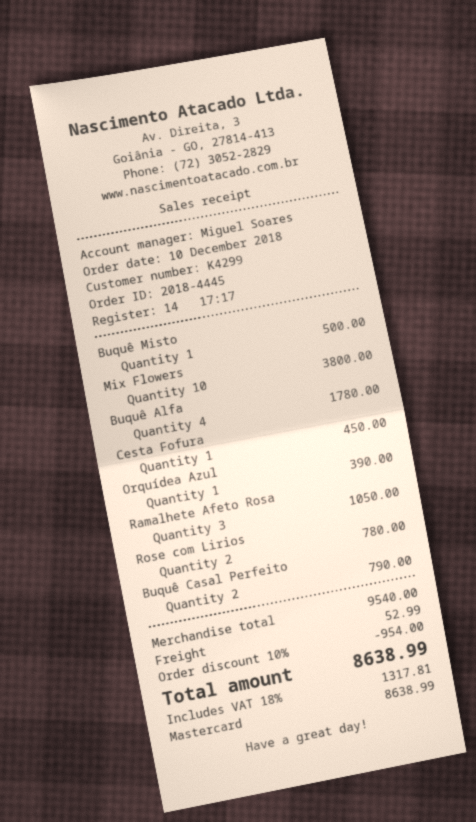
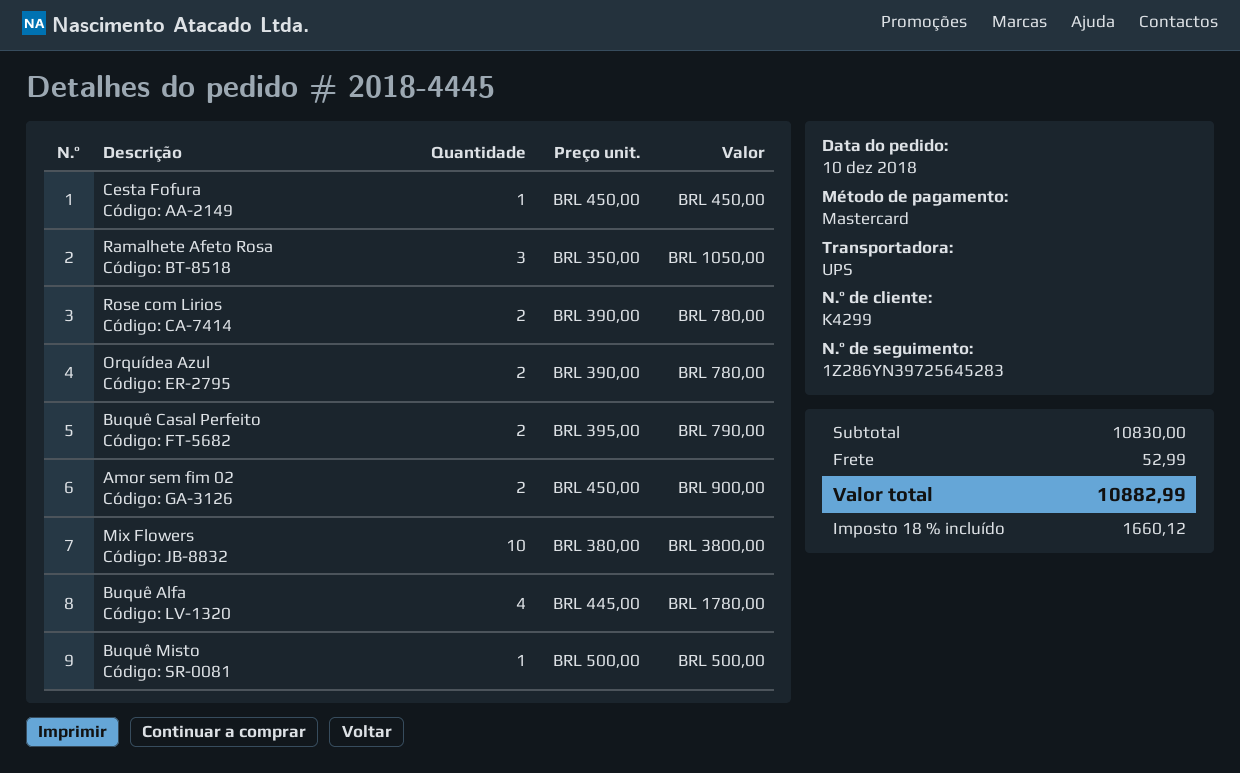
Orquídea Azul: 1 for 390.00 -> 2 for 780.00
Amor sem fim 02: none -> 2 for 900.00
subtotal: 9540.00 -> 10830.00
discount: 10% = 954.00 -> none
tax: 18% = 1317.81 -> 18% = 1660.12
total: 8638.99 -> 10882.99

